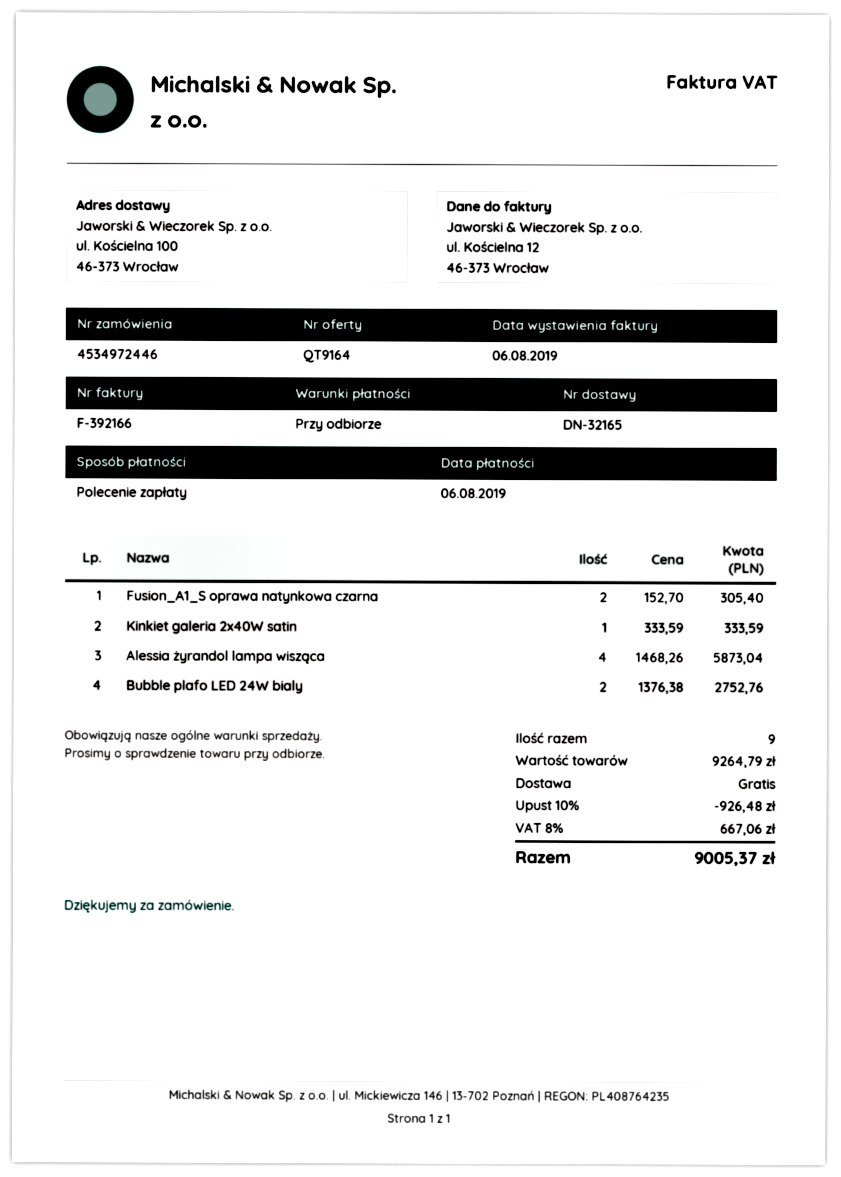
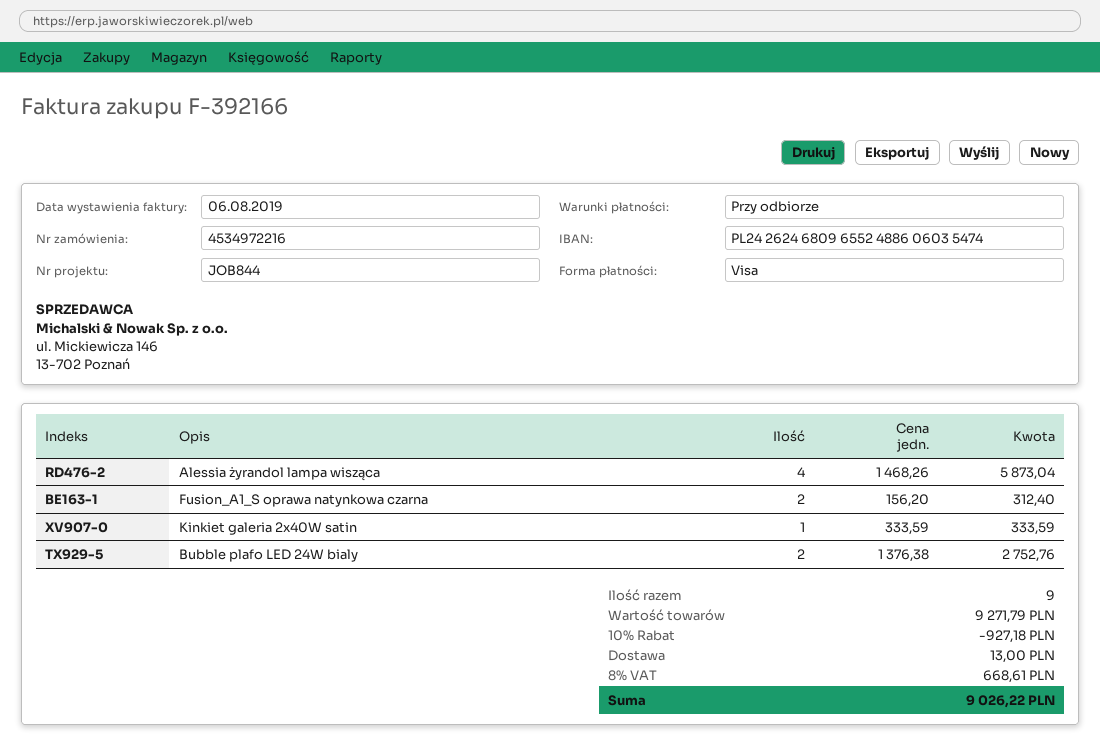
order number: 4534972446 -> 4534972216
payment method: direct debit -> Visa
Fusion_A1_S oprawa natynkowa czarna: 2 x 152.70 = 305.40 -> 2 x 156.20 = 312.40
subtotal: 9264.79 -> 9271.79
discount: 10% = 926.48 -> 10% = 927.18
shipping: 0.00 -> 13.00
tax: 8% = 667.06 -> 8% = 668.61
total: 9005.37 -> 9026.22

